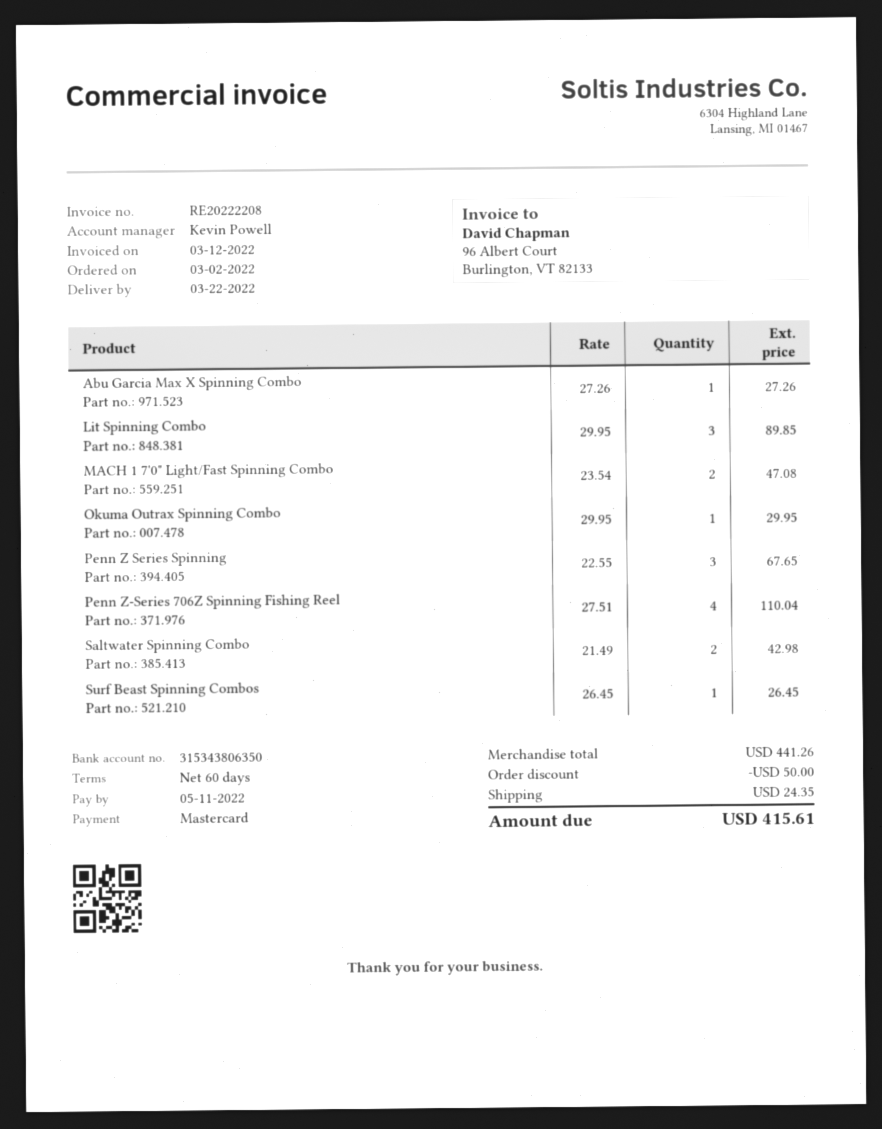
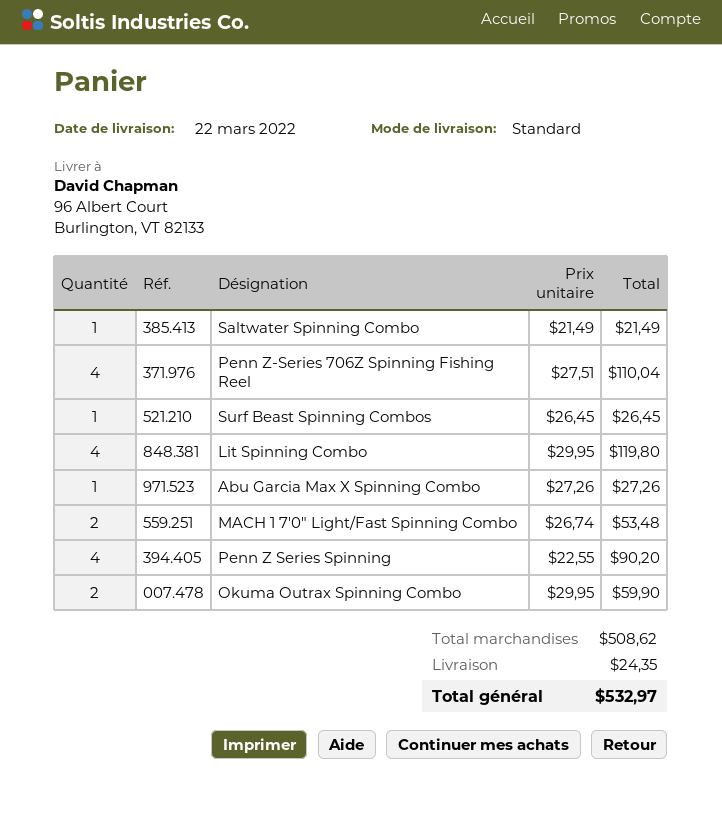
Lit Spinning Combo: 3 x 29.95 = 89.85 -> 4 x 29.95 = 119.80
MACH 1 7'0" Light/Fast Spinning Combo: 2 x 23.54 = 47.08 -> 2 x 26.74 = 53.48
Okuma Outrax Spinning Combo: 1 x 29.95 = 29.95 -> 2 x 29.95 = 59.90
Penn Z Series Spinning: 3 x 22.55 = 67.65 -> 4 x 22.55 = 90.20
Saltwater Spinning Combo: 2 x 21.49 = 42.98 -> 1 x 21.49 = 21.49
subtotal: 441.26 -> 508.62
discount: 50.00 -> none
total: 415.61 -> 532.97

